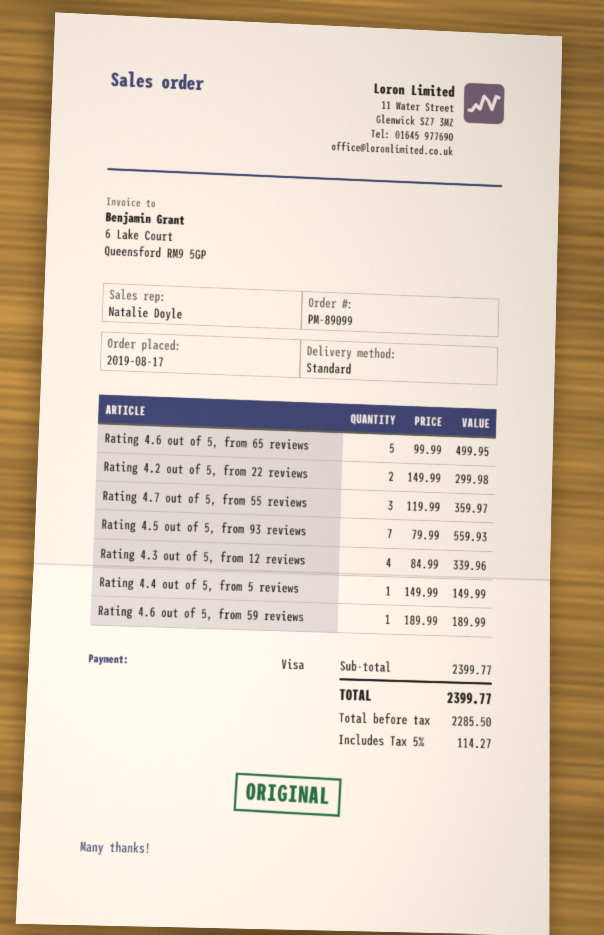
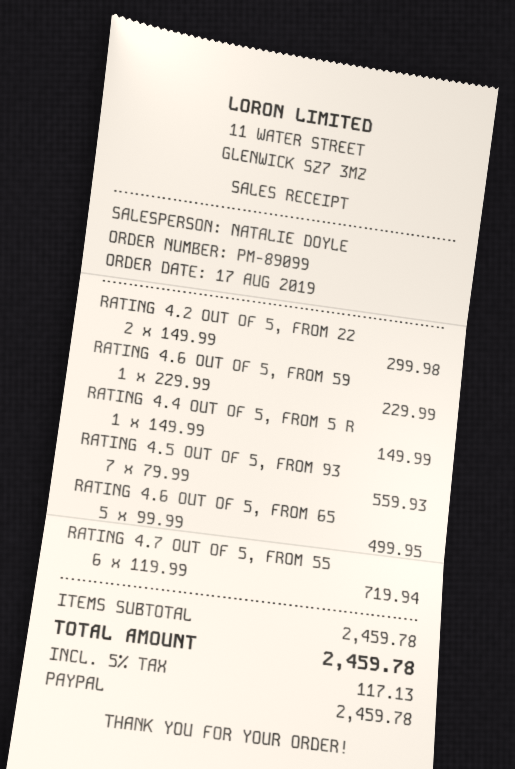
payment method: Visa -> PayPal
Rating 4.7 out of 5, from 55 reviews: 3 x 119.99 = 359.97 -> 6 x 119.99 = 719.94
Rating 4.3 out of 5, from 12 reviews: 4 x 84.99 = 339.96 -> none
Rating 4.6 out of 5, from 59 reviews: 1 x 189.99 = 189.99 -> 1 x 229.99 = 229.99
subtotal: 2399.77 -> 2459.78
tax: 5% = 114.27 -> 5% = 117.13
total: 2399.77 -> 2459.78

